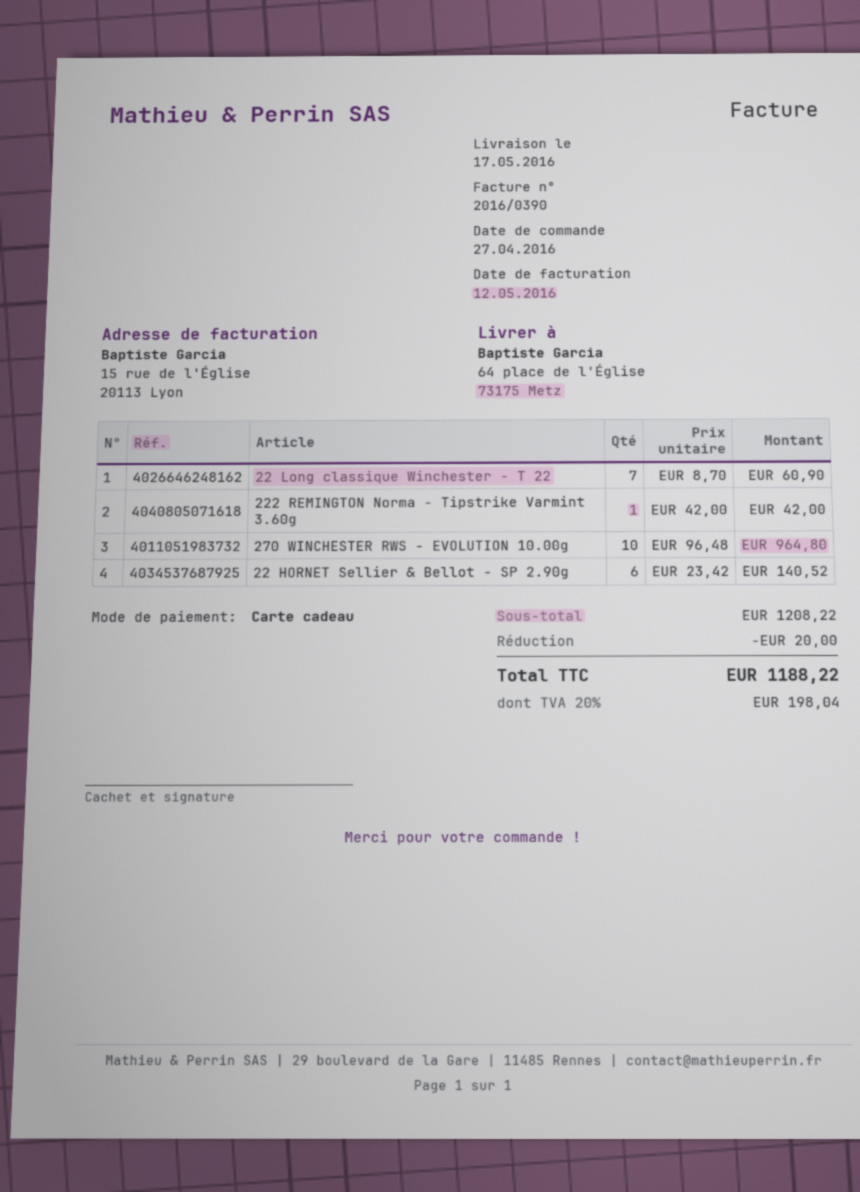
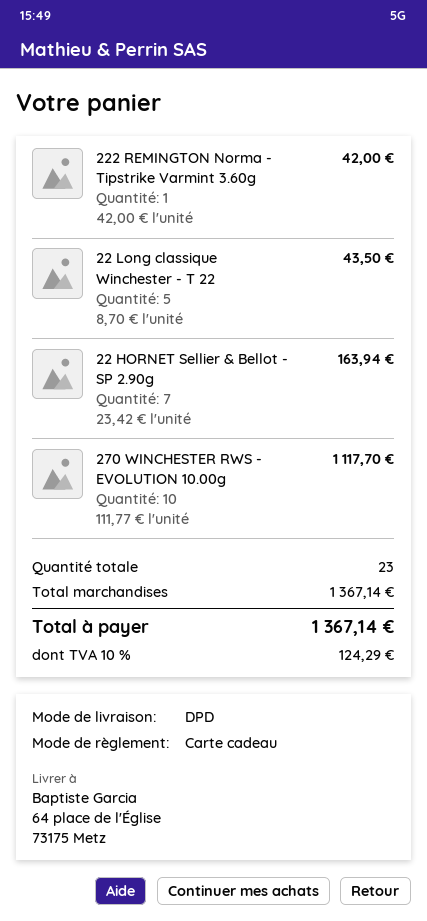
22 Long classique Winchester - T 22: 7 x 8.70 = 60.90 -> 5 x 8.70 = 43.50
270 WINCHESTER RWS - EVOLUTION 10.00g: 10 x 96.48 = 964.80 -> 10 x 111.77 = 1117.70
22 HORNET Sellier & Bellot - SP 2.90g: 6 x 23.42 = 140.52 -> 7 x 23.42 = 163.94
subtotal: 1208.22 -> 1367.14
discount: 20.00 -> none
tax: 20% = 198.04 -> 10% = 124.29
total: 1188.22 -> 1367.14

